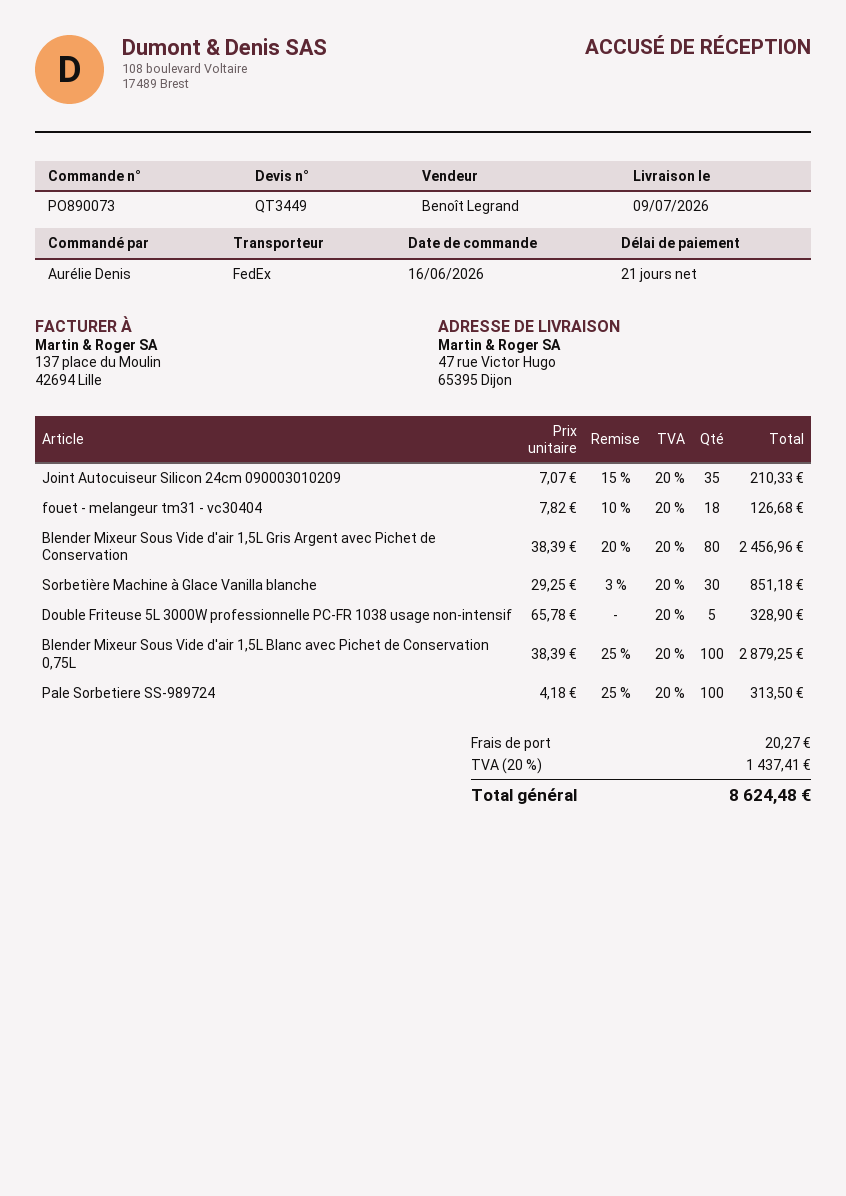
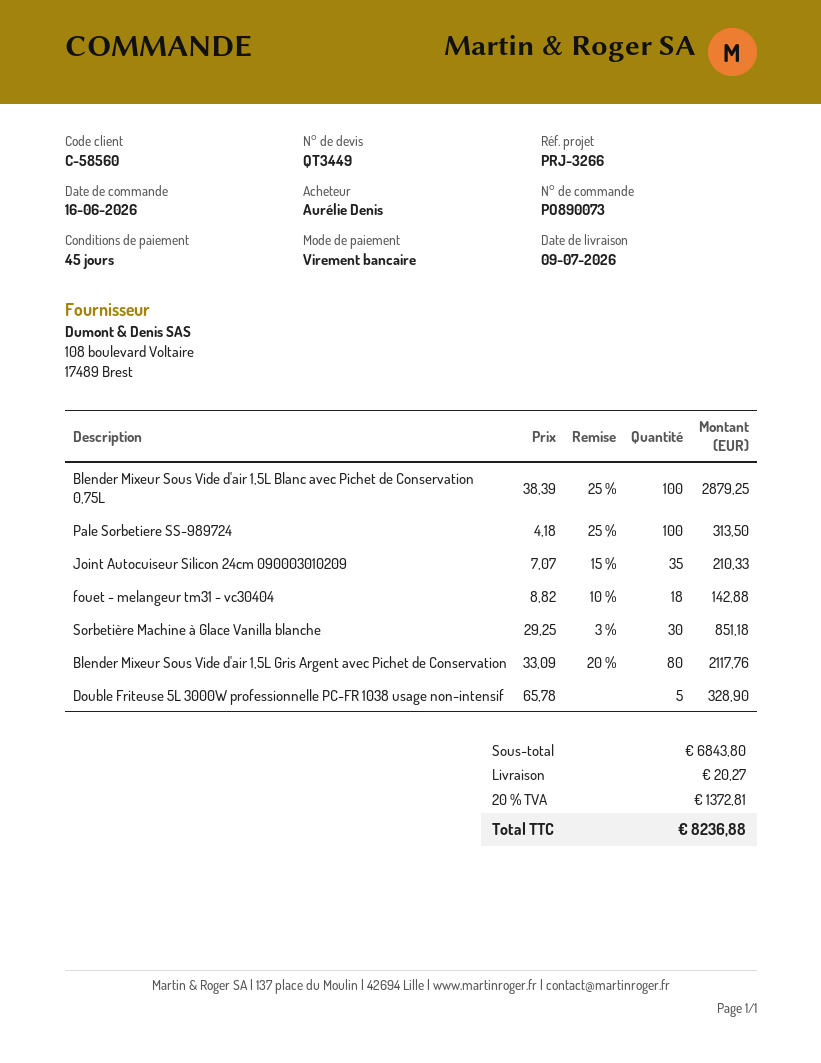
payment terms: 21 days -> 45 days
fouet - melangeur tm31 - vc30404: 18 x 7.82 - 10% = 126.68 -> 18 x 8.82 - 10% = 142.88
Blender Mixeur Sous Vide d'air 1,5L Gris Argent avec Pichet de Conservation: 80 x 38.39 - 20% = 2456.96 -> 80 x 33.09 - 20% = 2117.76
tax: 20% = 1437.41 -> 20% = 1372.81
total: 8624.48 -> 8236.88

